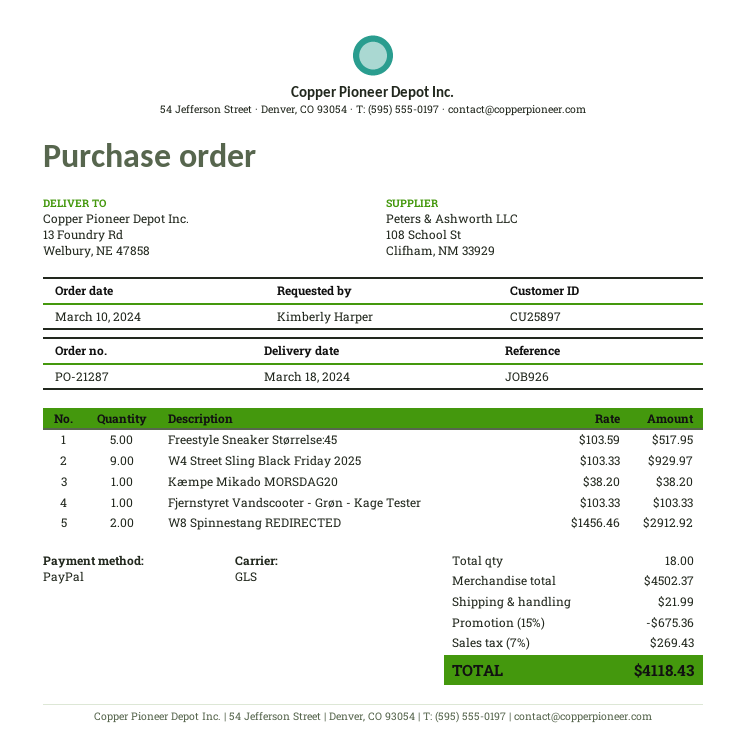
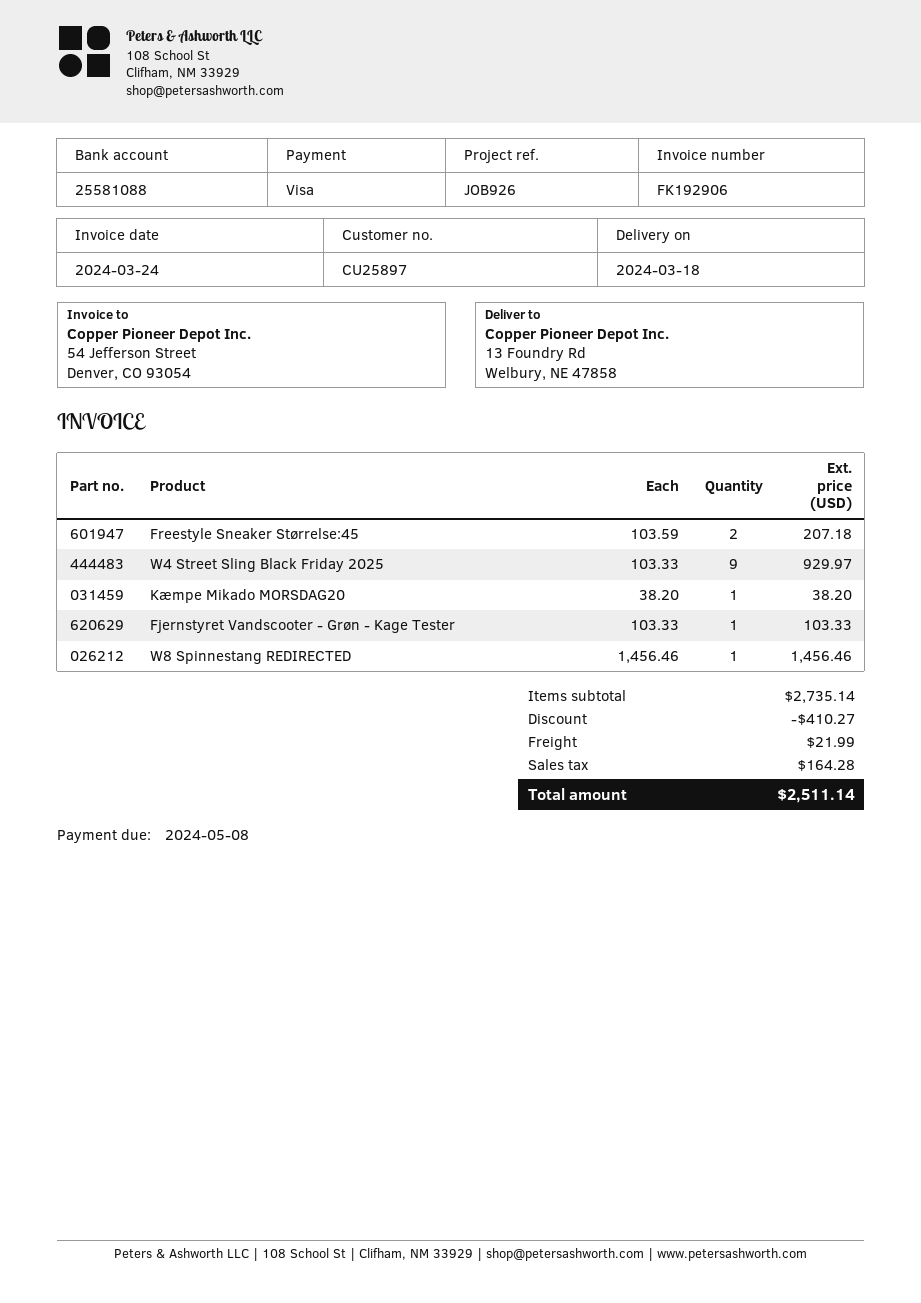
payment method: PayPal -> Visa
Freestyle Sneaker Størrelse:45: 5 x 103.59 = 517.95 -> 2 x 103.59 = 207.18
W8 Spinnestang REDIRECTED: 2 x 1456.46 = 2912.92 -> 1 x 1456.46 = 1456.46
subtotal: 4502.37 -> 2735.14
discount: 675.36 -> 410.27
tax: 269.43 -> 164.28
total: 4118.43 -> 2511.14

